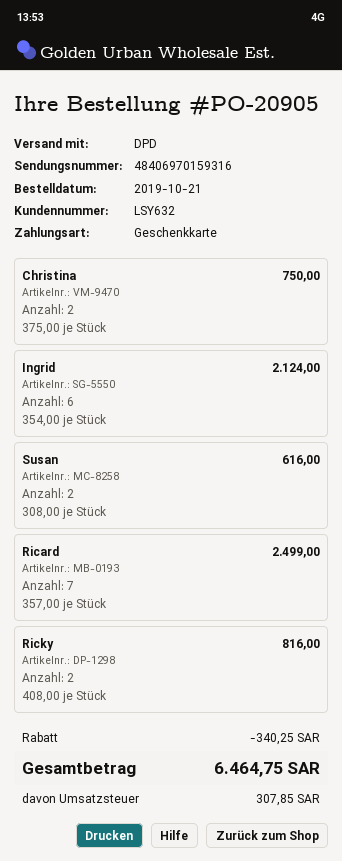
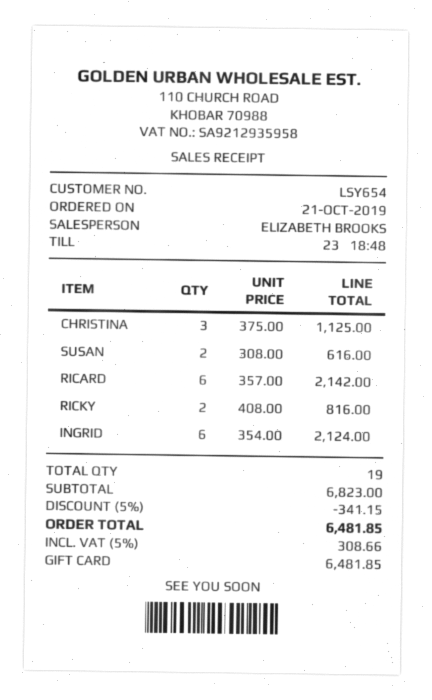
customer number: LSY632 -> LSY654
Christina: 2 x 375.00 = 750.00 -> 3 x 375.00 = 1125.00
Ricard: 7 x 357.00 = 2499.00 -> 6 x 357.00 = 2142.00
discount: 340.25 -> 341.15
tax: 307.85 -> 308.66
total: 6464.75 -> 6481.85

